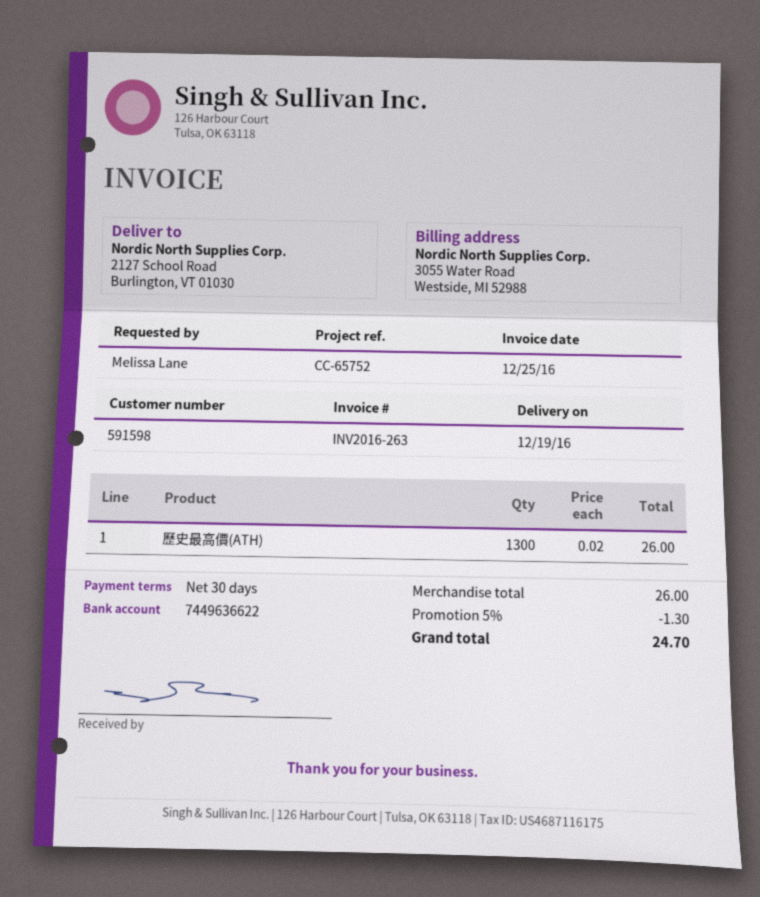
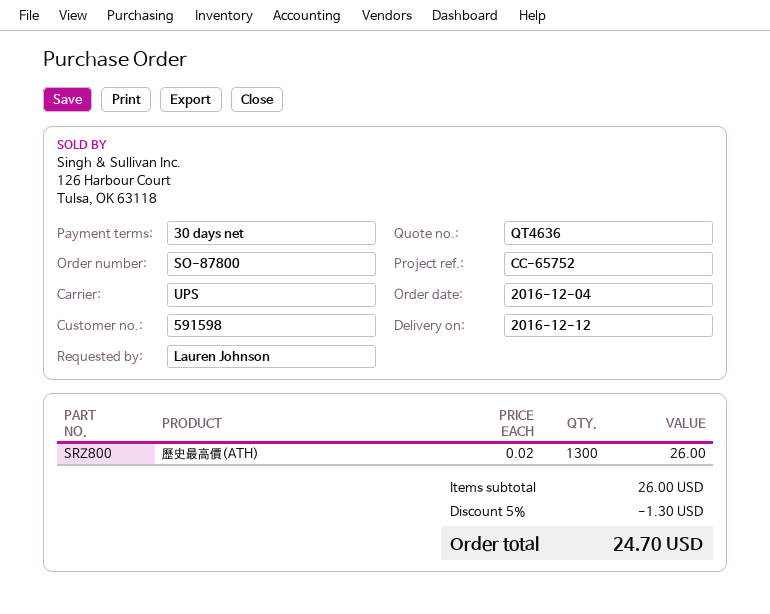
delivery date: 2016-12-19 -> 2016-12-12
ordered by: Melissa Lane -> Lauren Johnson

